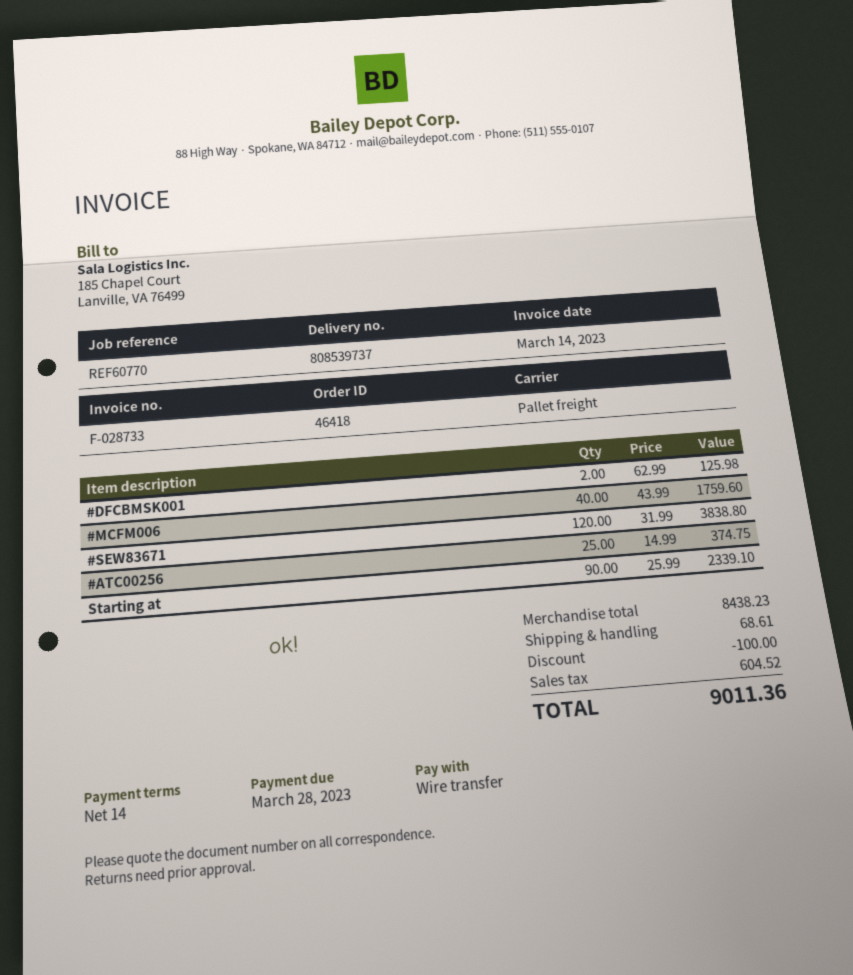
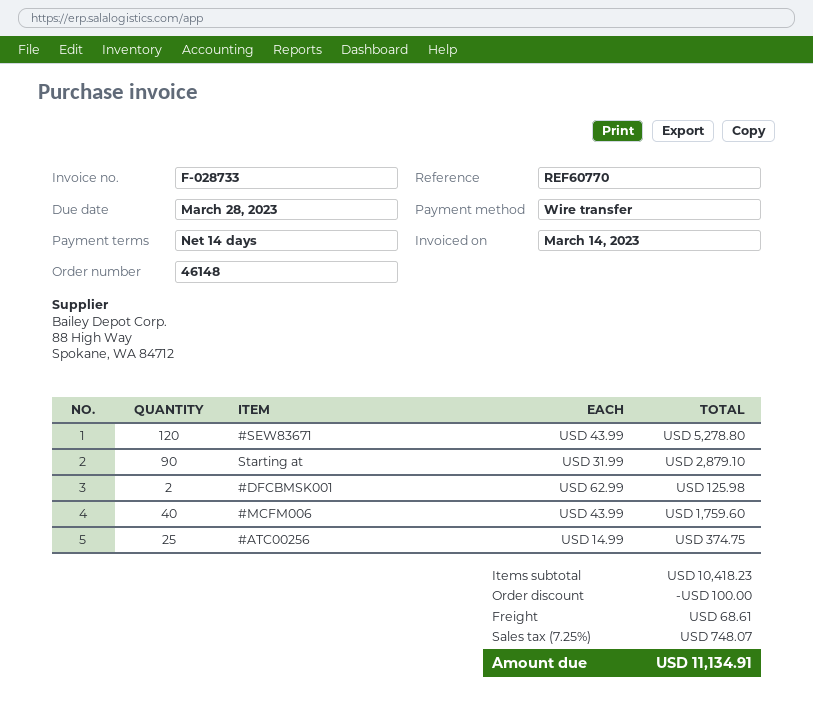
order number: 46418 -> 46148
#SEW83671: 120 x 31.99 = 3838.80 -> 120 x 43.99 = 5278.80
Starting at: 90 x 25.99 = 2339.10 -> 90 x 31.99 = 2879.10
subtotal: 8438.23 -> 10418.23
tax: 604.52 -> 748.07
total: 9011.36 -> 11134.91

